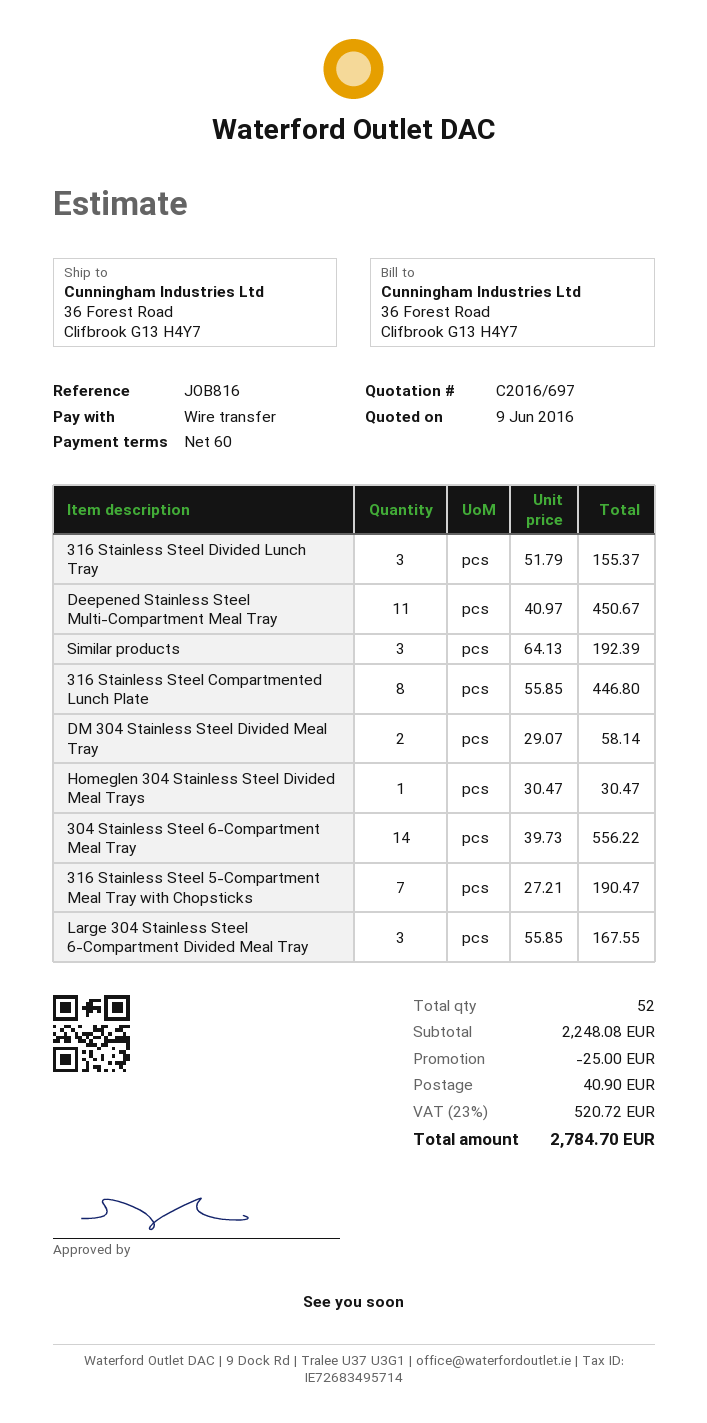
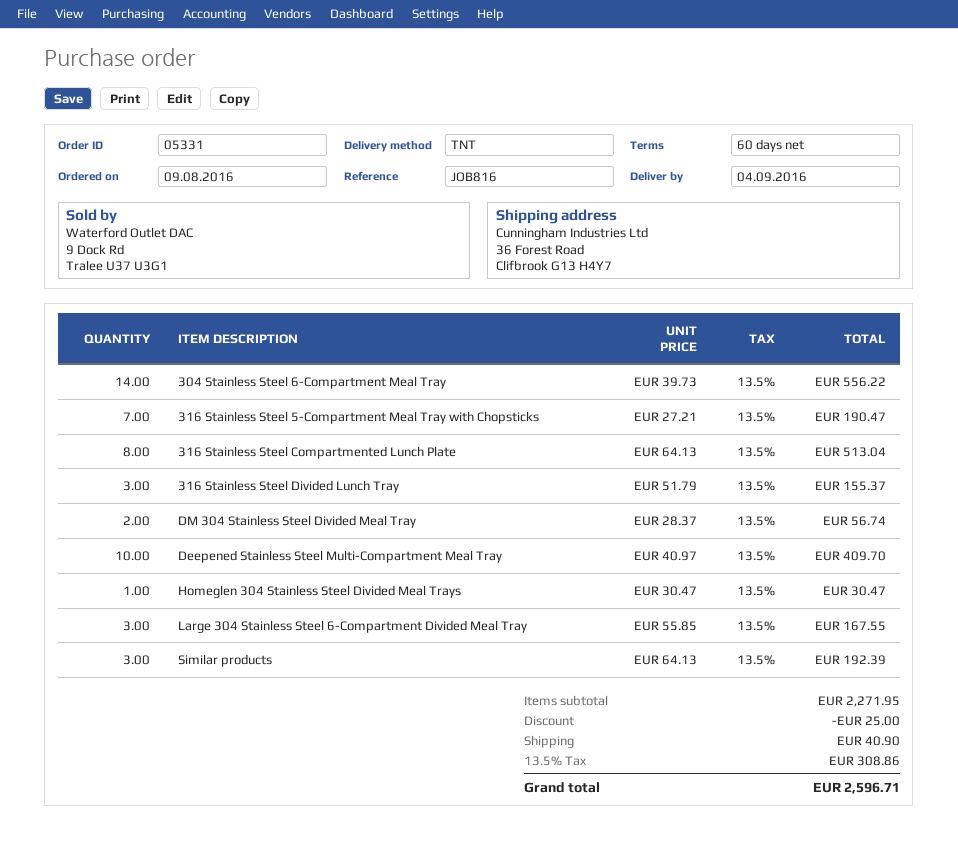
Deepened Stainless Steel Multi-Compartment Meal Tray: 11 x 40.97 = 450.67 -> 10 x 40.97 = 409.70
316 Stainless Steel Compartmented Lunch Plate: 8 x 55.85 = 446.80 -> 8 x 64.13 = 513.04
DM 304 Stainless Steel Divided Meal Tray: 2 x 29.07 = 58.14 -> 2 x 28.37 = 56.74
subtotal: 2248.08 -> 2271.95
tax: 23% = 520.72 -> 13.5% = 308.86
total: 2784.70 -> 2596.71

